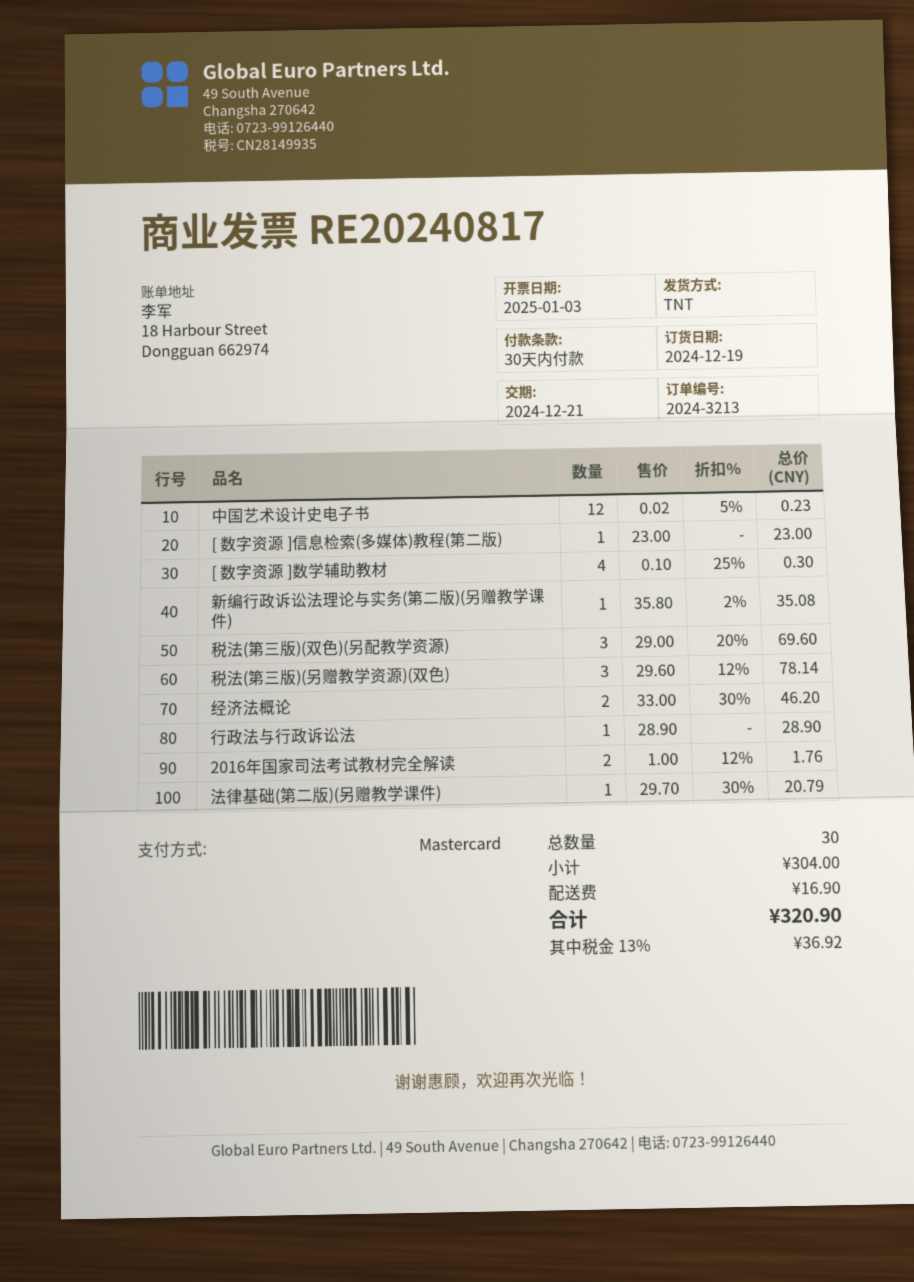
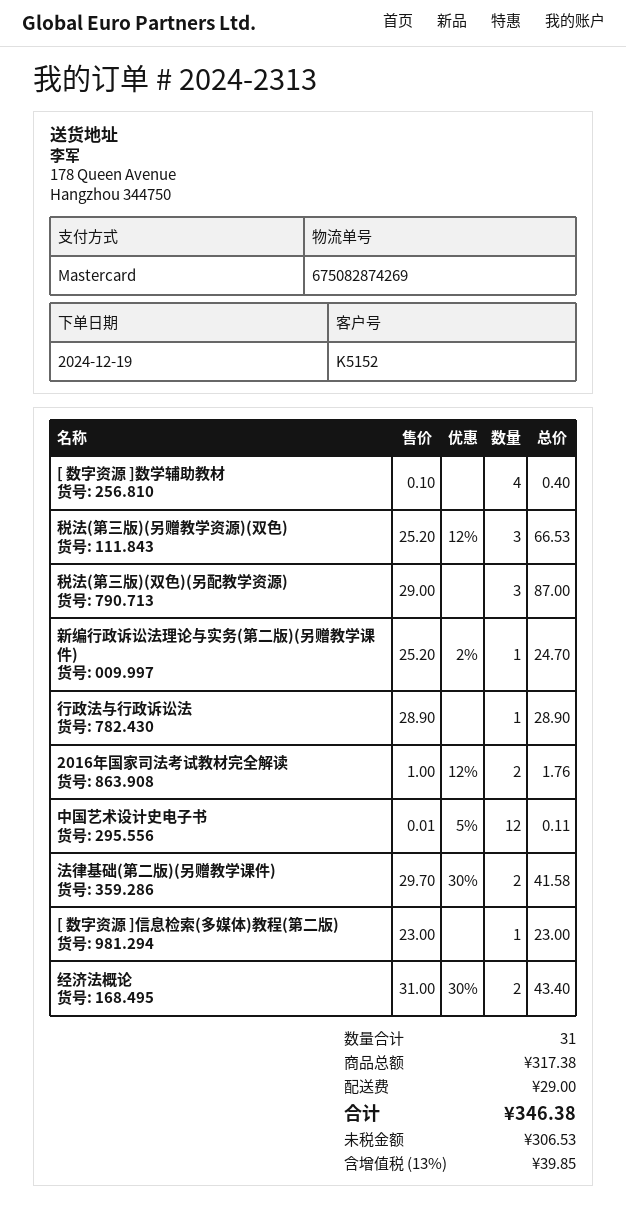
order number: 2024-3213 -> 2024-2313
中国艺术设计史电子书: 12 x 0.02 - 5% = 0.23 -> 12 x 0.01 - 5% = 0.11
[ 数字资源 ]数学辅助教材: 4 x 0.10 - 25% = 0.30 -> 4 x 0.10 = 0.40
新编行政诉讼法理论与实务(第二版)(另赠教学课件): 1 x 35.80 - 2% = 35.08 -> 1 x 25.20 - 2% = 24.70
税法(第三版)(双色)(另配教学资源): 3 x 29.00 - 20% = 69.60 -> 3 x 29.00 = 87.00
税法(第三版)(另赠教学资源)(双色): 3 x 29.60 - 12% = 78.14 -> 3 x 25.20 - 12% = 66.53
经济法概论: 2 x 33.00 - 30% = 46.20 -> 2 x 31.00 - 30% = 43.40
法律基础(第二版)(另赠教学课件): 1 x 29.70 - 30% = 20.79 -> 2 x 29.70 - 30% = 41.58
total quantity: 30 -> 31
subtotal: 304.00 -> 317.38
shipping: 16.90 -> 29.00
tax: 13% = 36.92 -> 13% = 39.85
total: 320.90 -> 346.38

